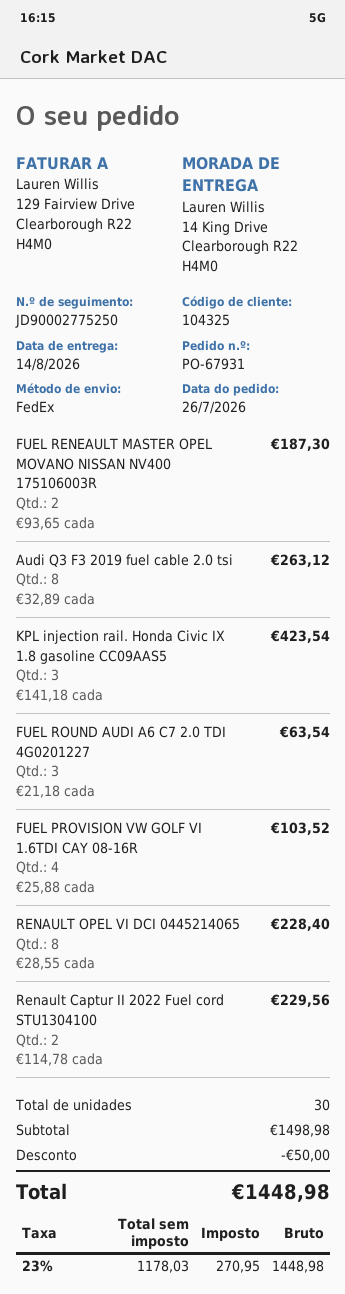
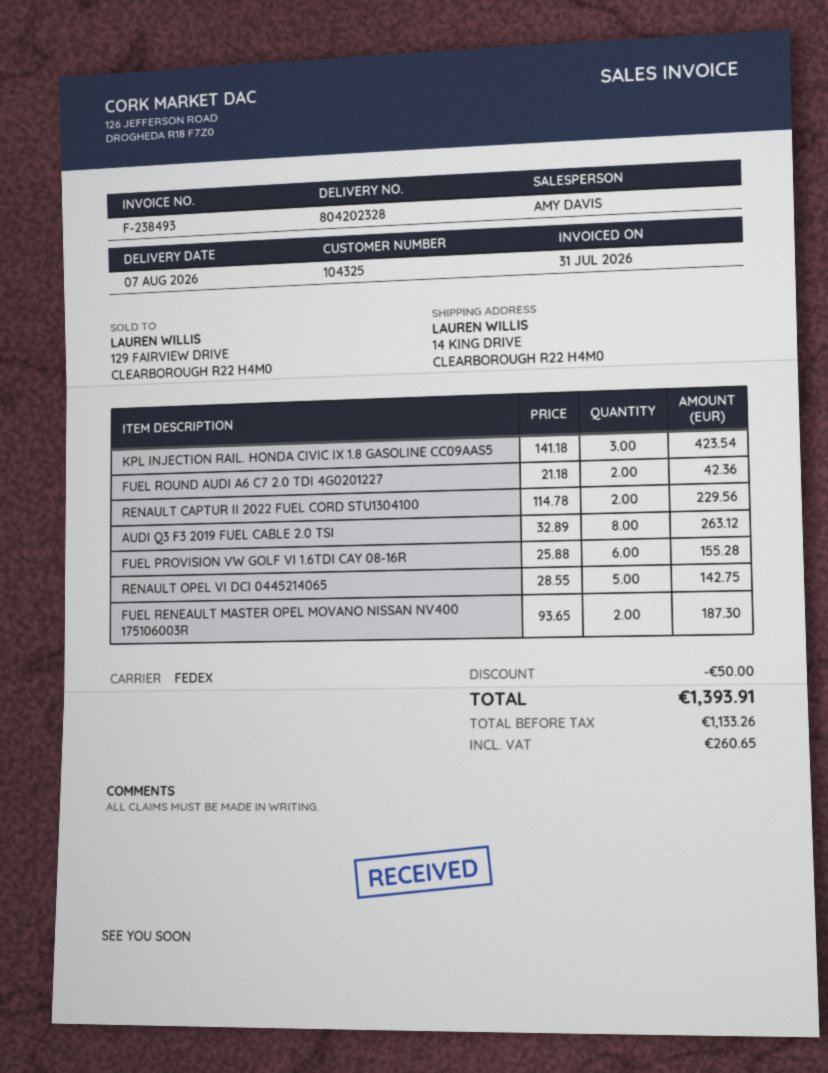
delivery date: 2026-08-14 -> 2026-08-07
FUEL ROUND AUDI A6 C7 2.0 TDI 4G0201227: 3 x 21.18 = 63.54 -> 2 x 21.18 = 42.36
FUEL PROVISION VW GOLF VI 1.6TDI CAY 08-16R: 4 x 25.88 = 103.52 -> 6 x 25.88 = 155.28
RENAULT OPEL VI DCI 0445214065: 8 x 28.55 = 228.40 -> 5 x 28.55 = 142.75
net: 1178.03 -> 1133.26
tax: 270.95 -> 260.65
total: 1448.98 -> 1393.91

